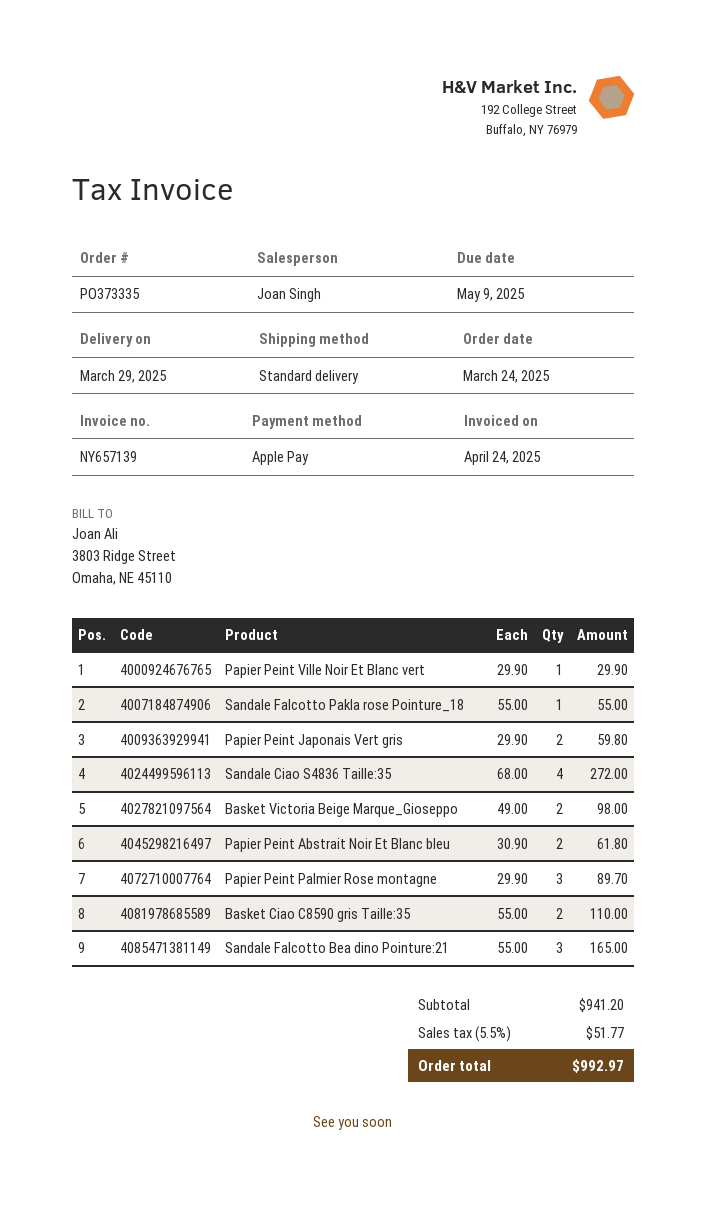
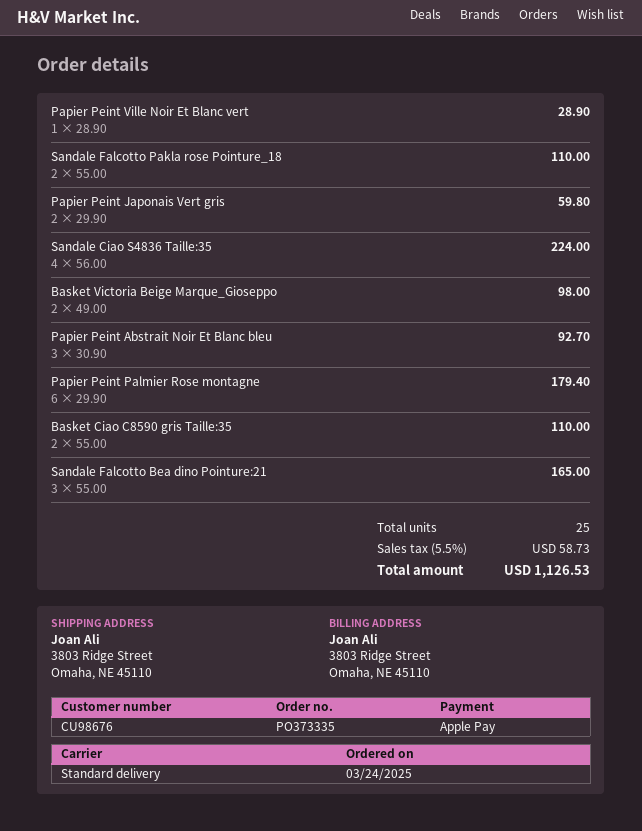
Papier Peint Ville Noir Et Blanc vert: 1 x 29.90 = 29.90 -> 1 x 28.90 = 28.90
Sandale Falcotto Pakla rose Pointure_18: 1 x 55.00 = 55.00 -> 2 x 55.00 = 110.00
Sandale Ciao S4836 Taille:35: 4 x 68.00 = 272.00 -> 4 x 56.00 = 224.00
Papier Peint Abstrait Noir Et Blanc bleu: 2 x 30.90 = 61.80 -> 3 x 30.90 = 92.70
Papier Peint Palmier Rose montagne: 3 x 29.90 = 89.70 -> 6 x 29.90 = 179.40
tax: 5.5% = 51.77 -> 5.5% = 58.73
total: 992.97 -> 1126.53

